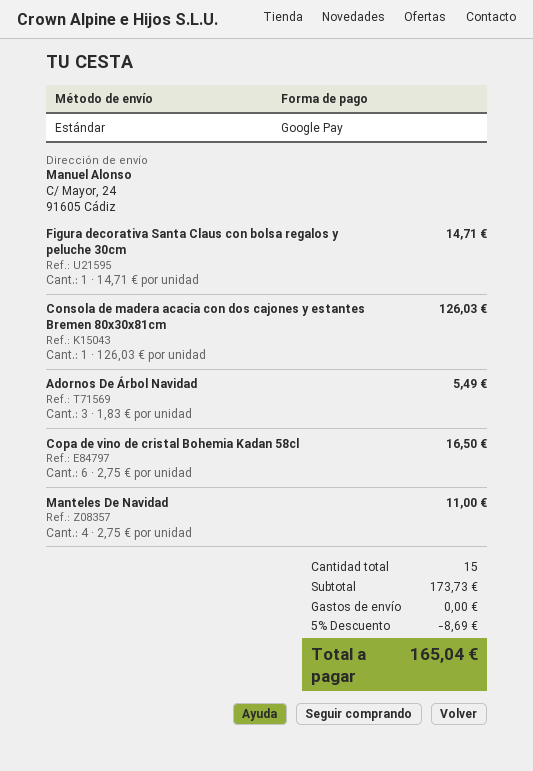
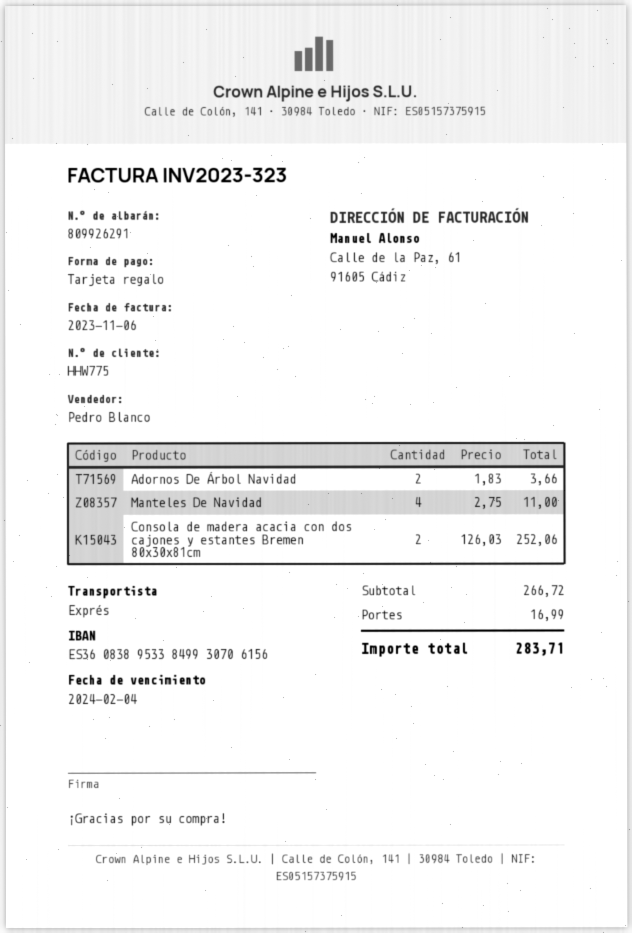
payment method: Google Pay -> gift card
shipping method: standard -> express
Figura decorativa Santa Claus con bolsa regalos y peluche 30cm: 1 x 14.71 = 14.71 -> none
Consola de madera acacia con dos cajones y estantes Bremen 80x30x81cm: 1 x 126.03 = 126.03 -> 2 x 126.03 = 252.06
Adornos De Árbol Navidad: 3 x 1.83 = 5.49 -> 2 x 1.83 = 3.66
Copa de vino de cristal Bohemia Kadan 58cl: 6 x 2.75 = 16.50 -> none
subtotal: 173.73 -> 266.72
discount: 5% = 8.69 -> none
shipping: 0.00 -> 16.99
total: 165.04 -> 283.71

